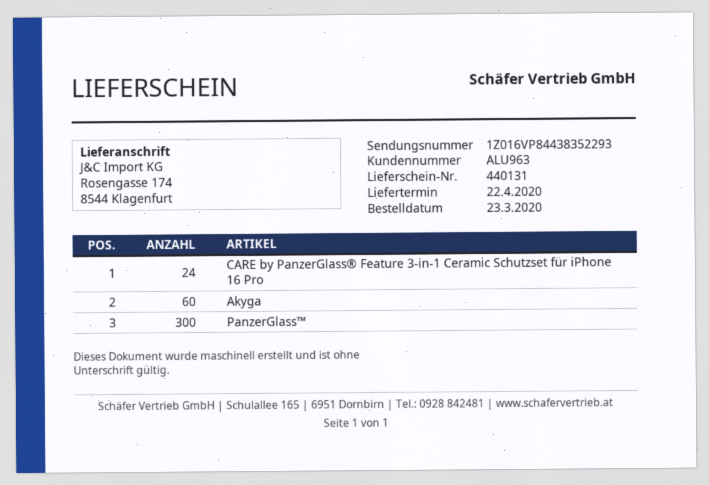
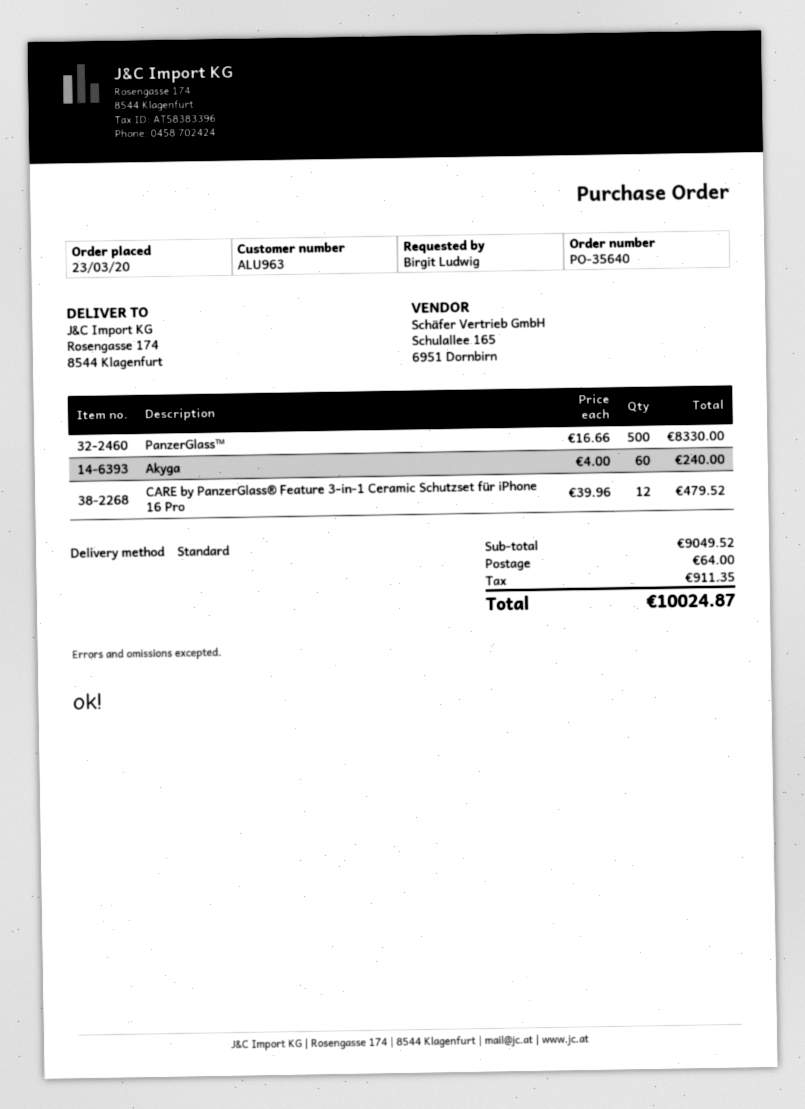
CARE by PanzerGlass® Feature 3-in-1 Ceramic Schutzset für iPhone 16 Pro: 24 -> 12
PanzerGlass™: 300 -> 500

